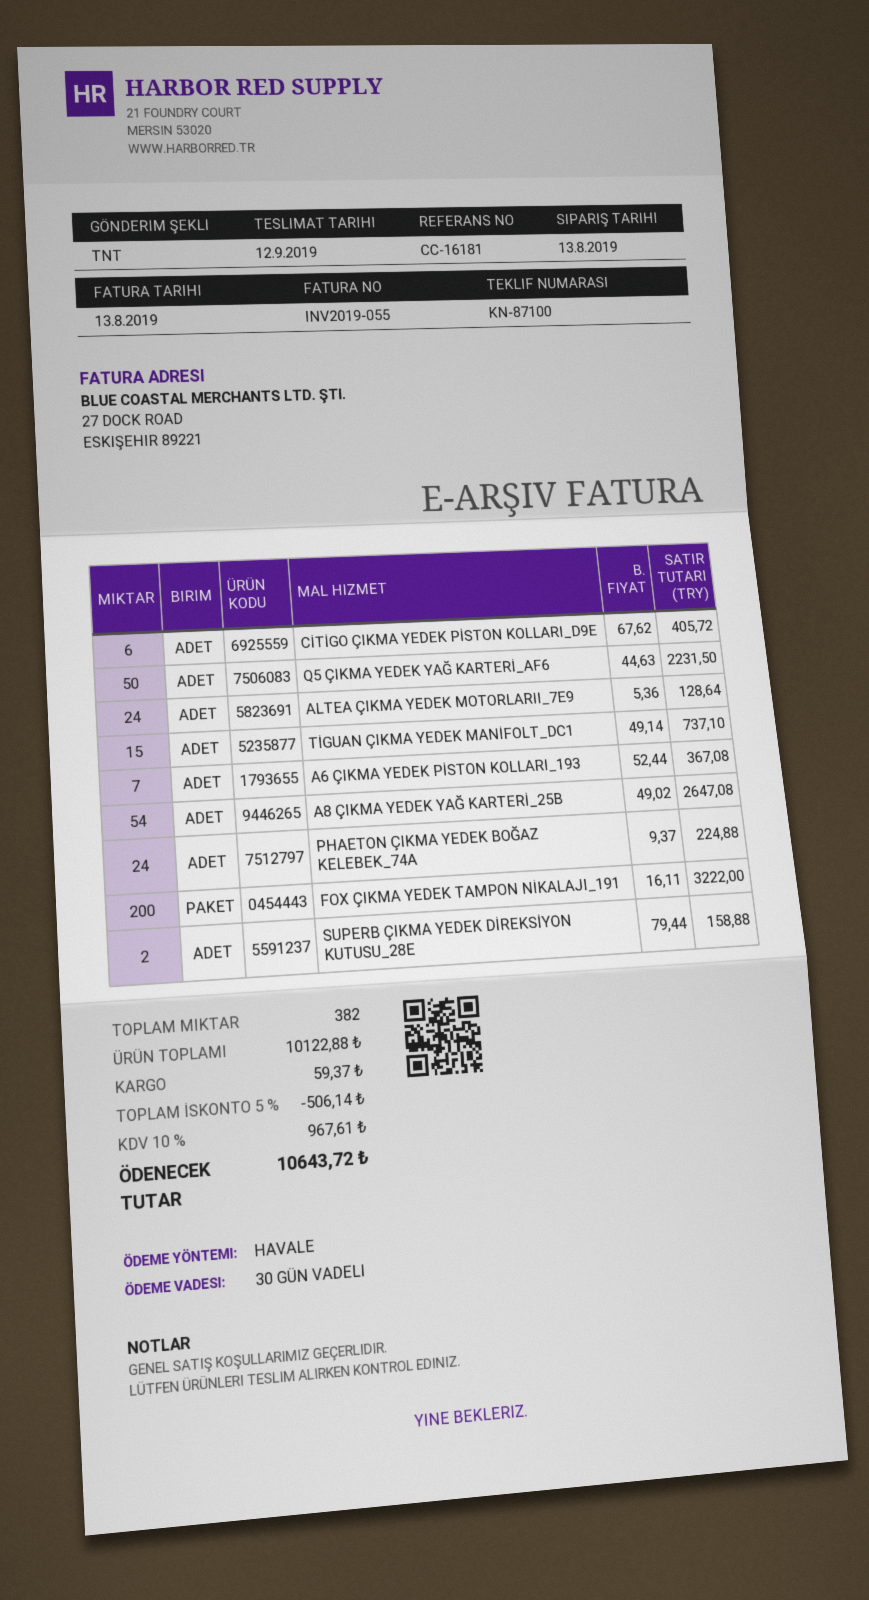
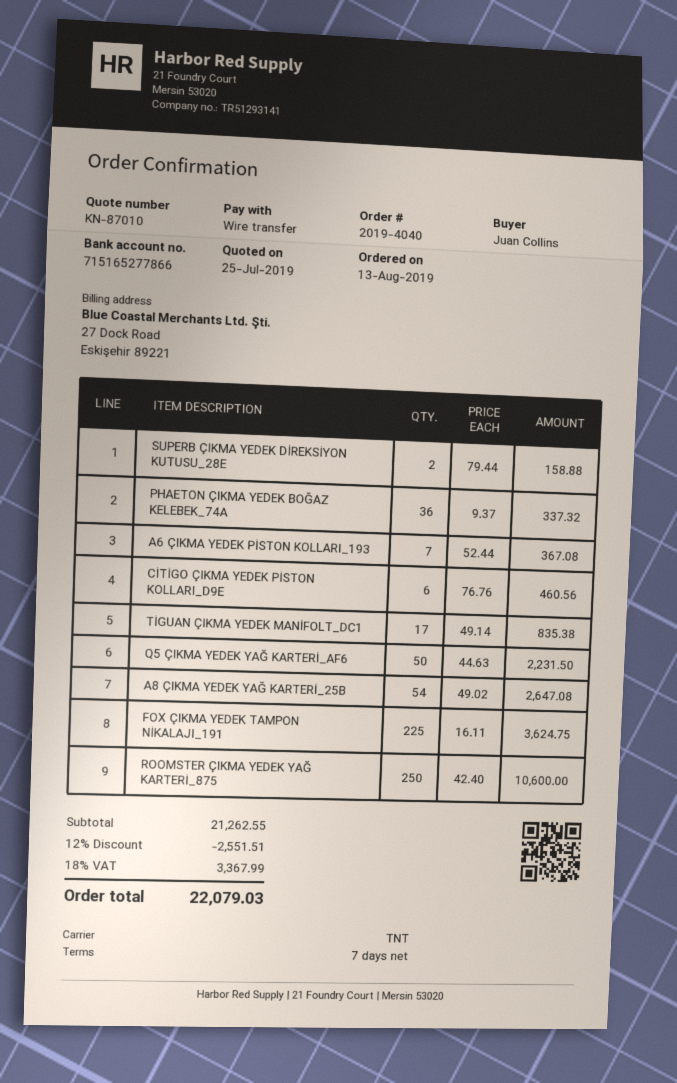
quote number: KN-87100 -> KN-87010
payment terms: 30 days -> 7 days
CİTİGO ÇIKMA YEDEK PİSTON KOLLARI_D9E: 6 x 67.62 = 405.72 -> 6 x 76.76 = 460.56
ALTEA ÇIKMA YEDEK MOTORLARII_7E9: 24 x 5.36 = 128.64 -> none
TİGUAN ÇIKMA YEDEK MANİFOLT_DC1: 15 x 49.14 = 737.10 -> 17 x 49.14 = 835.38
PHAETON ÇIKMA YEDEK BOĞAZ KELEBEK_74A: 24 x 9.37 = 224.88 -> 36 x 9.37 = 337.32
FOX ÇIKMA YEDEK TAMPON NİKALAJI_191: 200 x 16.11 = 3222.00 -> 225 x 16.11 = 3624.75
ROOMSTER ÇIKMA YEDEK YAĞ KARTERİ_875: none -> 250 x 42.40 = 10600.00
subtotal: 10122.88 -> 21262.55
discount: 5% = 506.14 -> 12% = 2551.51
shipping: 59.37 -> none
tax: 10% = 967.61 -> 18% = 3367.99
total: 10643.72 -> 22079.03

